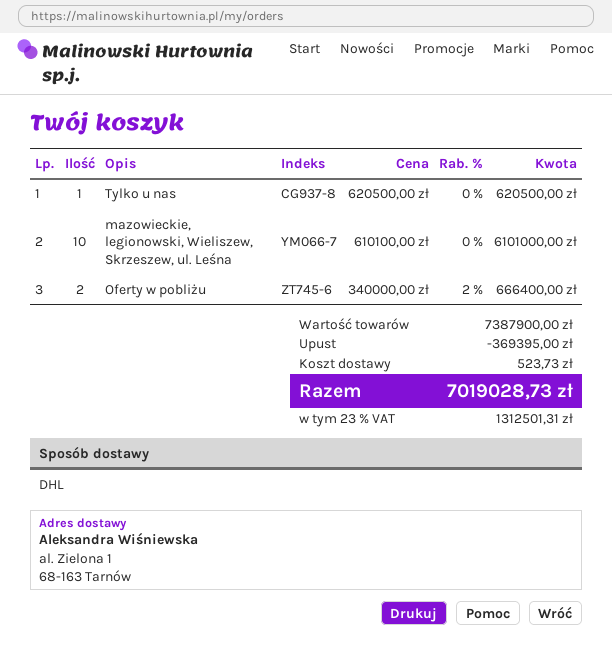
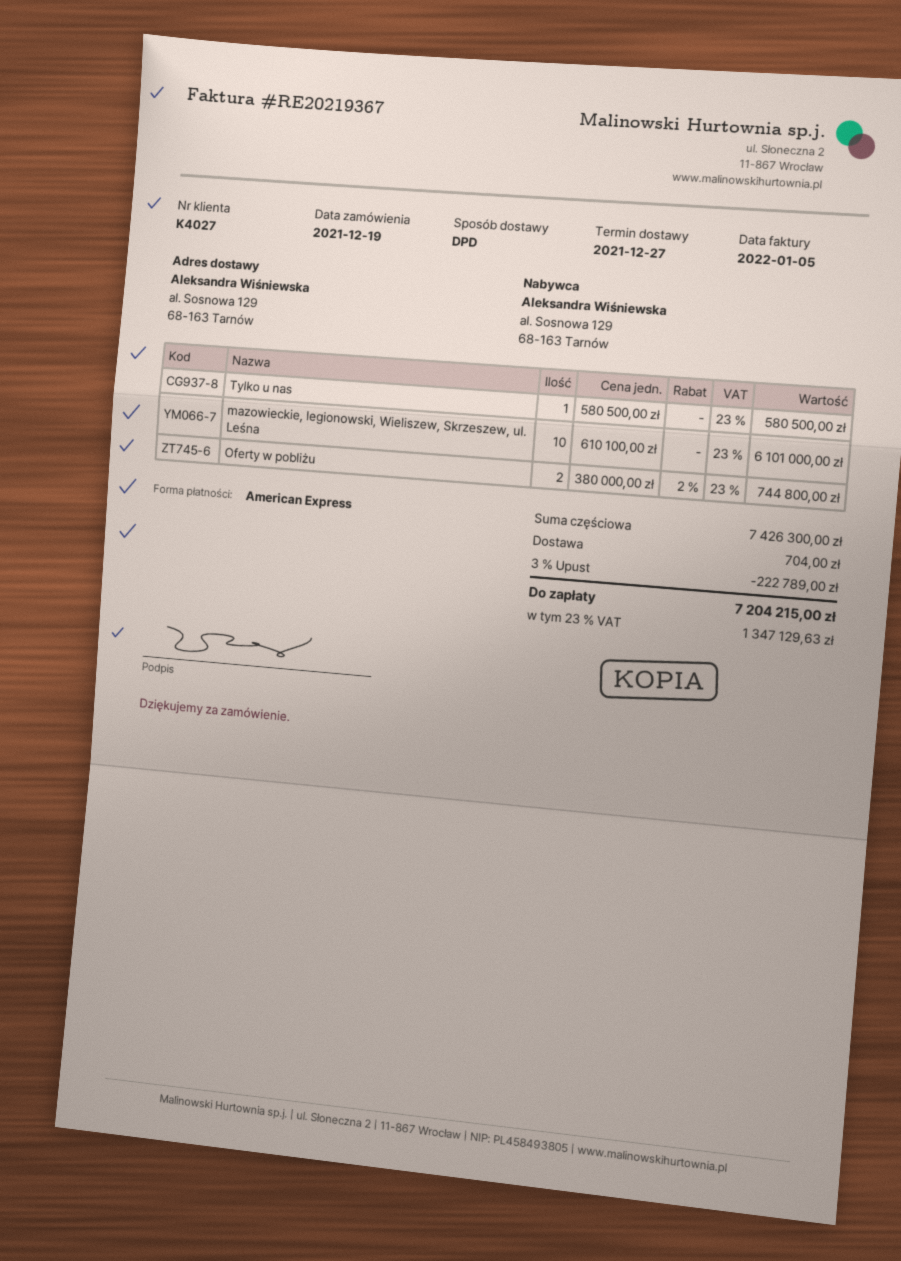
shipping method: DHL -> DPD
ship to: al. Zielona 1, 68-163 Tarnów -> al. Sosnowa 129, 68-163 Tarnów
Tylko u nas: 1 x 620500.00 = 620500.00 -> 1 x 580500.00 = 580500.00
Oferty w pobliżu: 2 x 340000.00 - 2% = 666400.00 -> 2 x 380000.00 - 2% = 744800.00
subtotal: 7387900.00 -> 7426300.00
discount: 369395.00 -> 222789.00
shipping: 523.73 -> 704.00
tax: 23% = 1312501.31 -> 23% = 1347129.63
total: 7019028.73 -> 7204215.00

